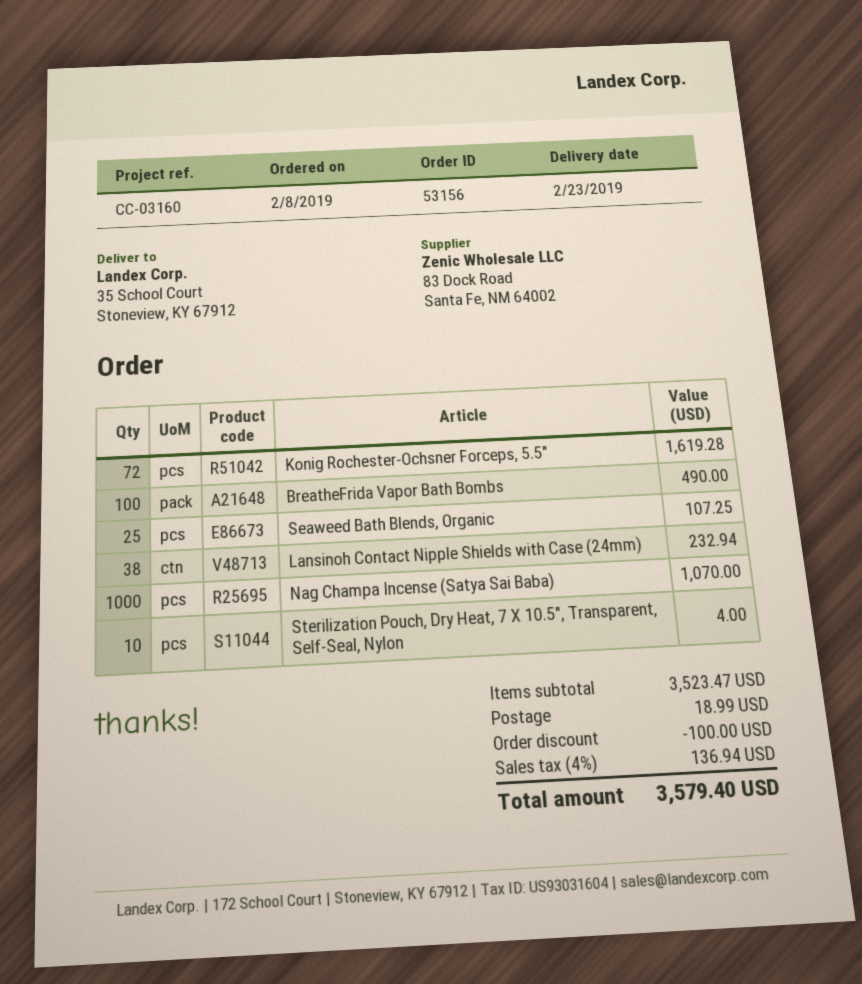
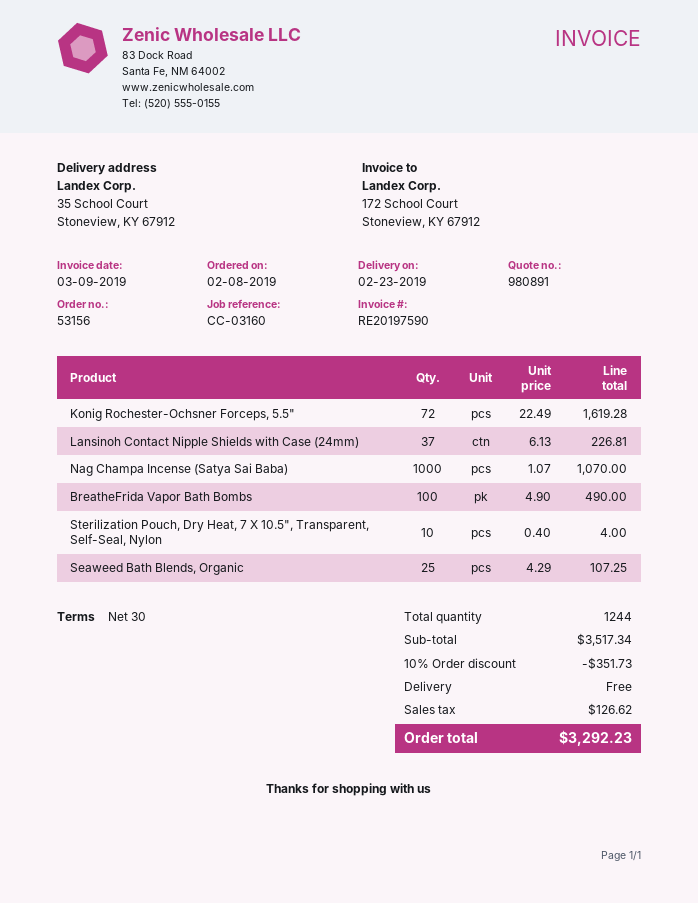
Lansinoh Contact Nipple Shields with Case (24mm): 38 for 232.94 -> 37 for 226.81
subtotal: 3523.47 -> 3517.34
discount: 100.00 -> 351.73
shipping: 18.99 -> 0.00
tax: 136.94 -> 126.62
total: 3579.40 -> 3292.23

